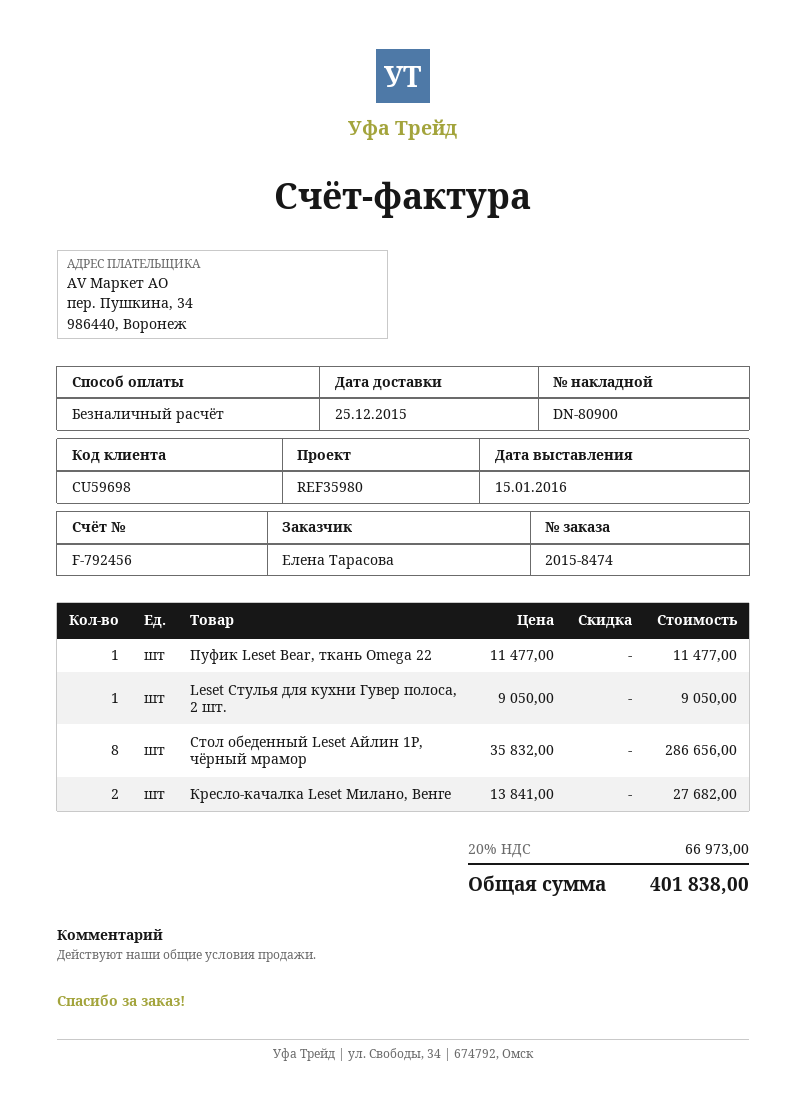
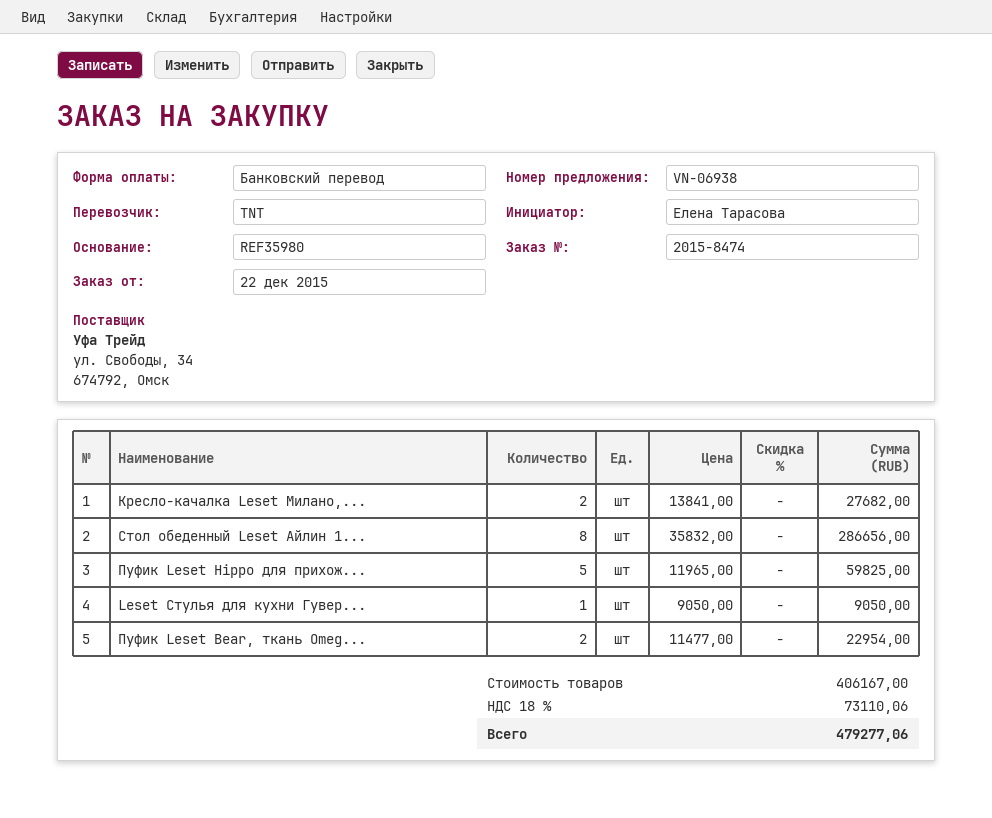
Пуфик Leset Bear, ткань Omega 22: 1 x 11477.00 = 11477.00 -> 2 x 11477.00 = 22954.00
Пуфик Leset Hippo для прихож...: none -> 5 x 11965.00 = 59825.00
tax: 20% = 66973.00 -> 18% = 73110.06
total: 401838.00 -> 479277.06

